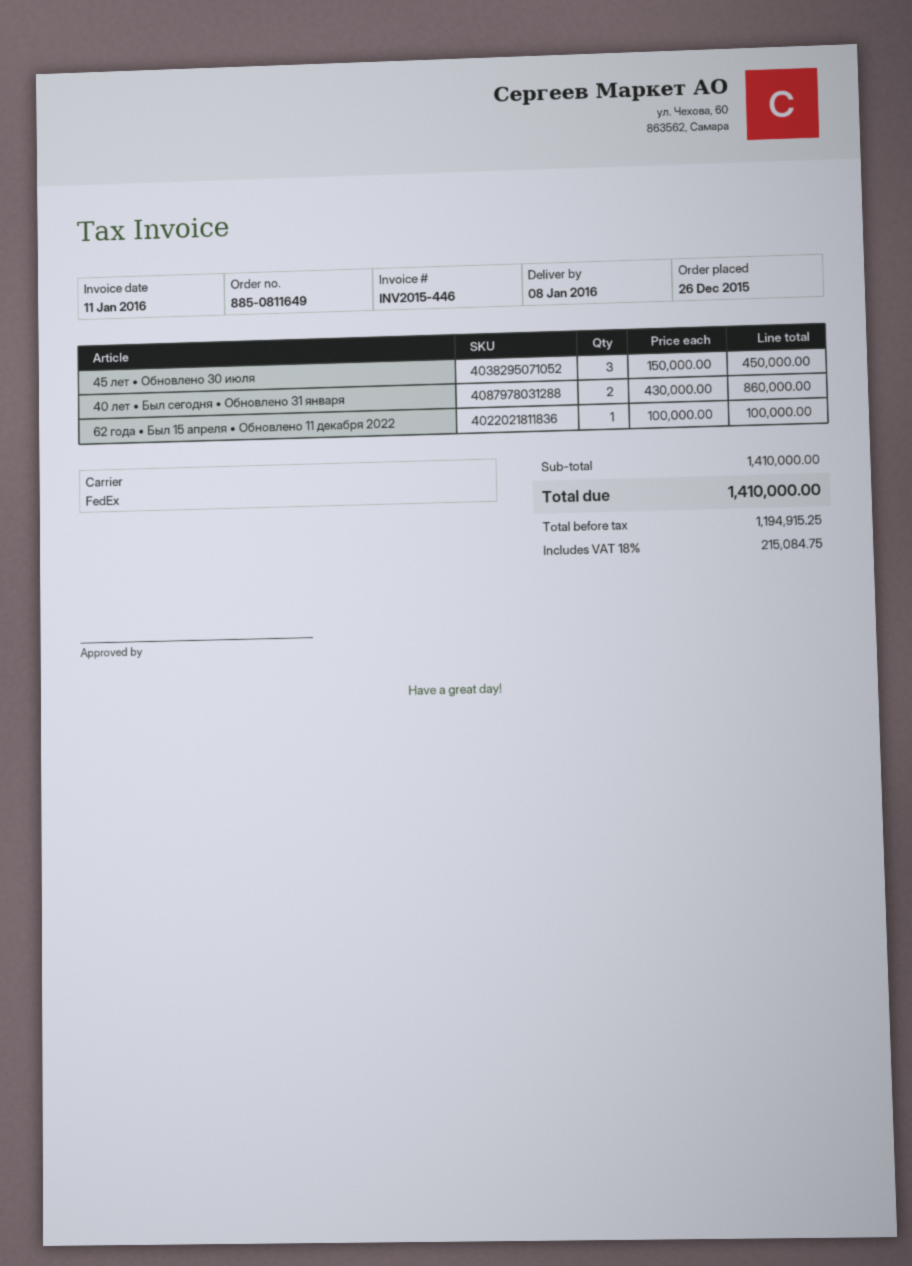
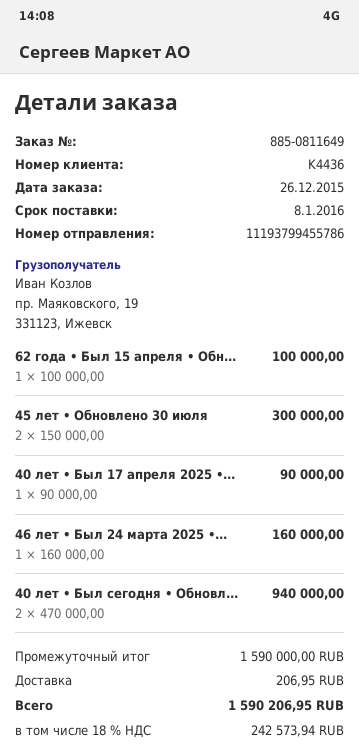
45 лет • Обновлено 30 июля: 3 x 150000.00 = 450000.00 -> 2 x 150000.00 = 300000.00
40 лет • Был сегодня • Обновлено 31 января: 2 x 430000.00 = 860000.00 -> 2 x 470000.00 = 940000.00
40 лет • Был 17 апреля 2025 •...: none -> 1 x 90000.00 = 90000.00
46 лет • Был 24 марта 2025 •...: none -> 1 x 160000.00 = 160000.00
subtotal: 1410000.00 -> 1590000.00
shipping: none -> 206.95
tax: 18% = 215084.75 -> 18% = 242573.94
total: 1410000.00 -> 1590206.95

